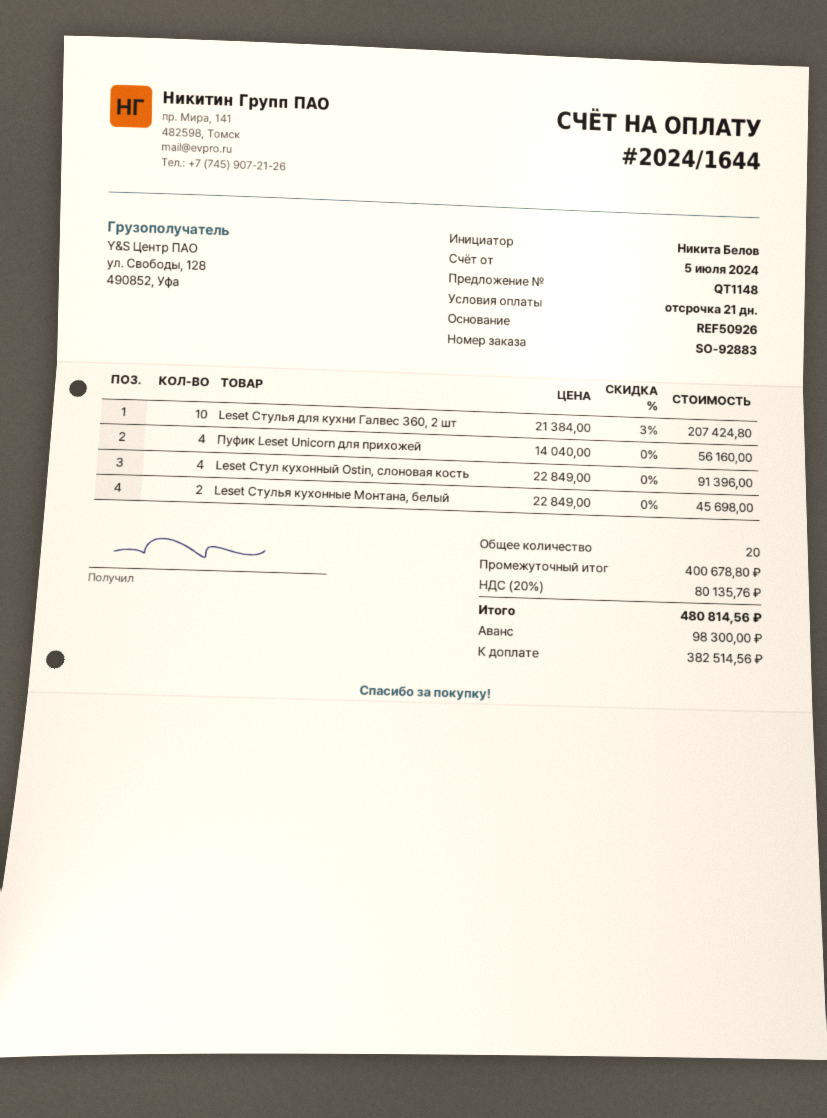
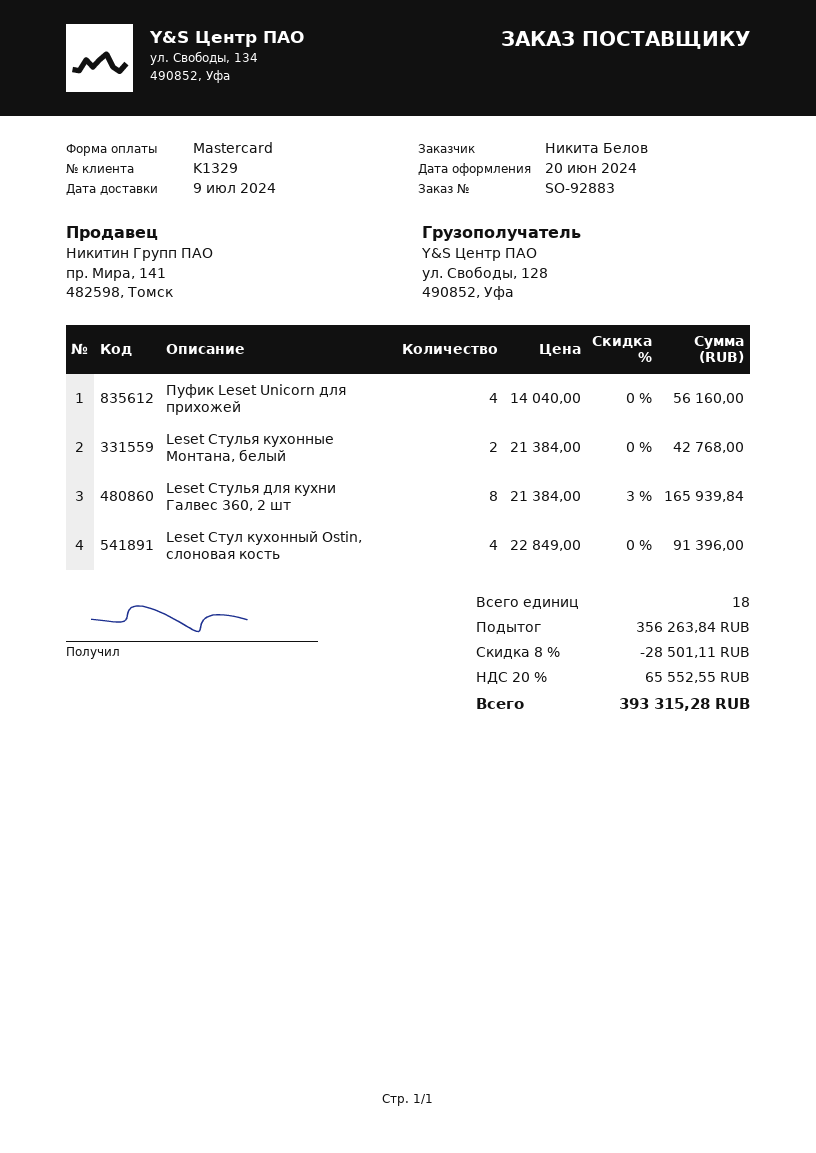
Leset Стулья для кухни Галвес 360, 2 шт: 10 x 21384.00 - 3% = 207424.80 -> 8 x 21384.00 - 3% = 165939.84
Leset Стулья кухонные Монтана, белый: 2 x 22849.00 = 45698.00 -> 2 x 21384.00 = 42768.00
total quantity: 20 -> 18
subtotal: 400678.80 -> 356263.84
discount: none -> 8% = 28501.11
tax: 20% = 80135.76 -> 20% = 65552.55
total: 480814.56 -> 393315.28

